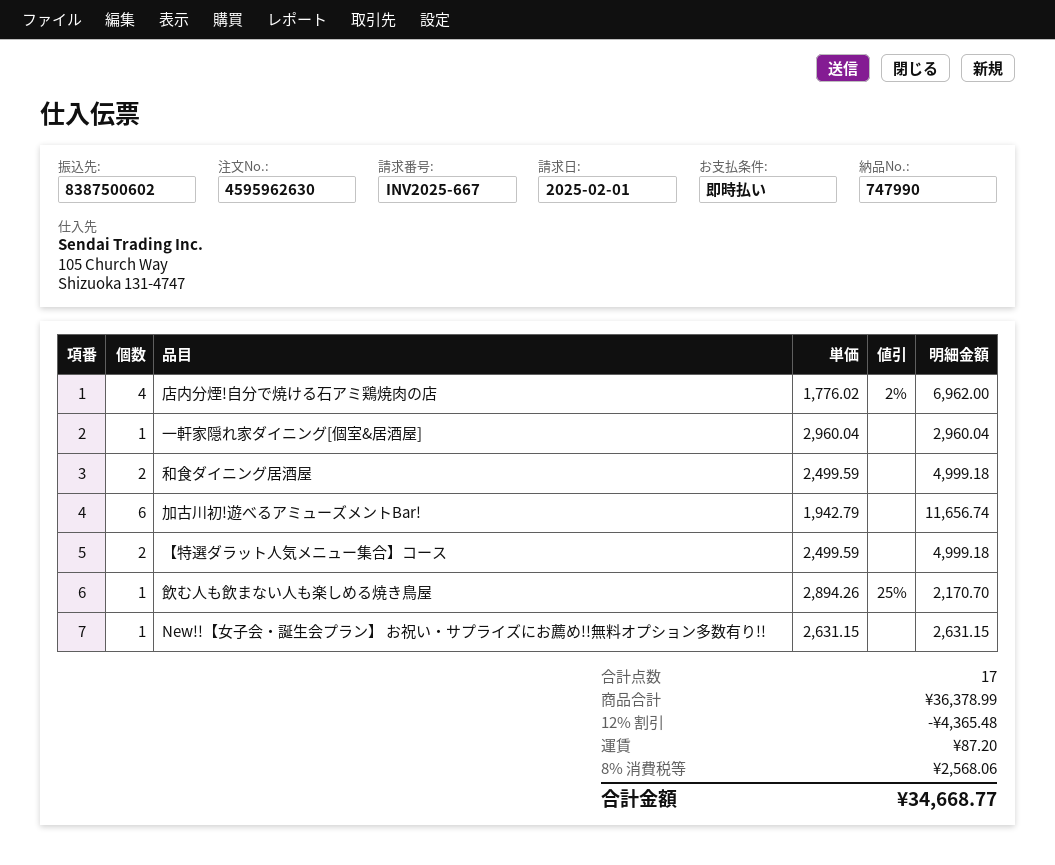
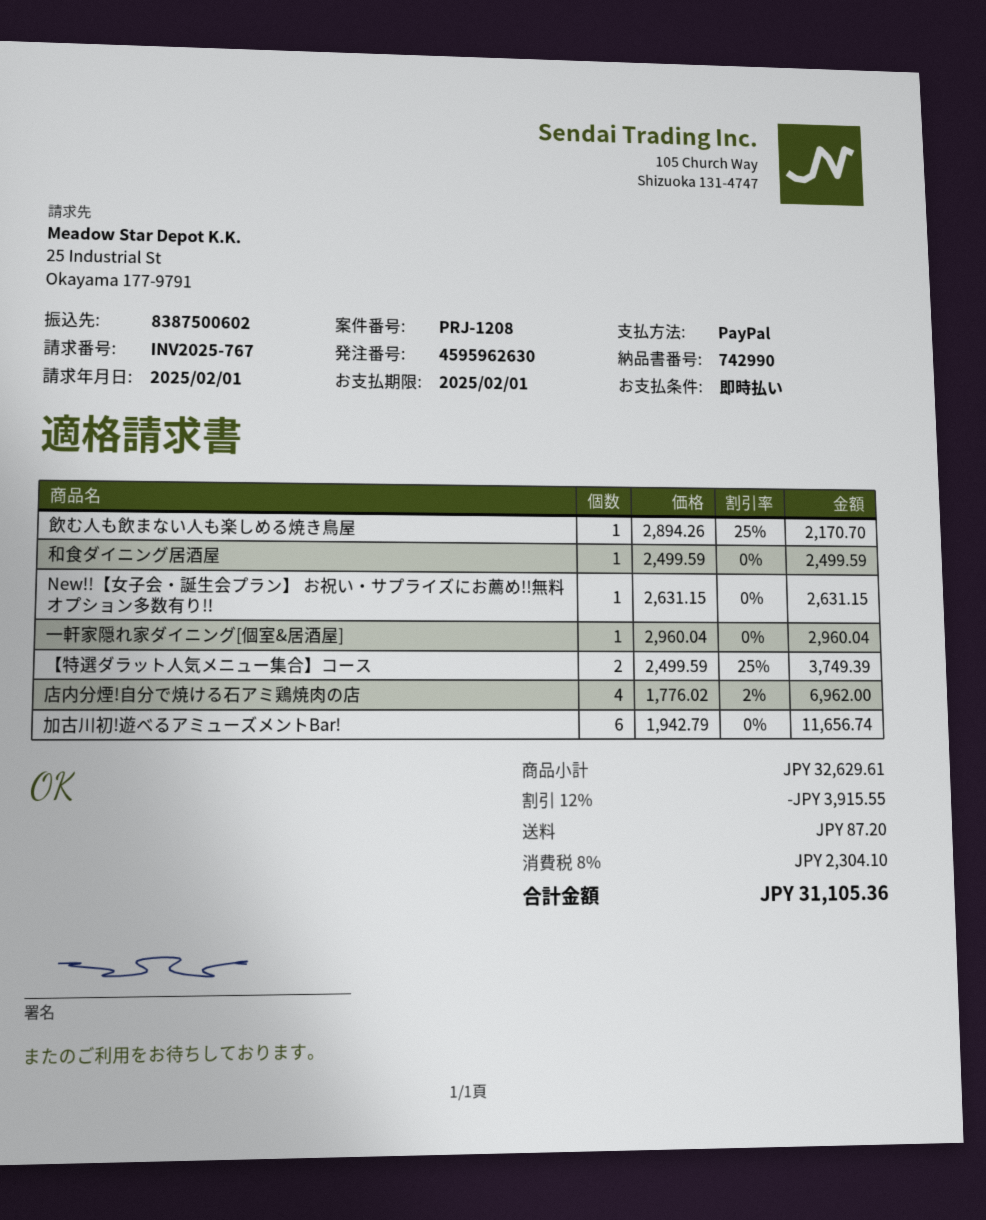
delivery note number: 747990 -> 742990
invoice number: INV2025-667 -> INV2025-767
和食ダイニング居酒屋: 2 x 2499.59 = 4999.18 -> 1 x 2499.59 = 2499.59
【特選ダラット人気メニュー集合】コース: 2 x 2499.59 = 4999.18 -> 2 x 2499.59 - 25% = 3749.39
subtotal: 36378.99 -> 32629.61
discount: 12% = 4365.48 -> 12% = 3915.55
tax: 8% = 2568.06 -> 8% = 2304.10
total: 34668.77 -> 31105.36

